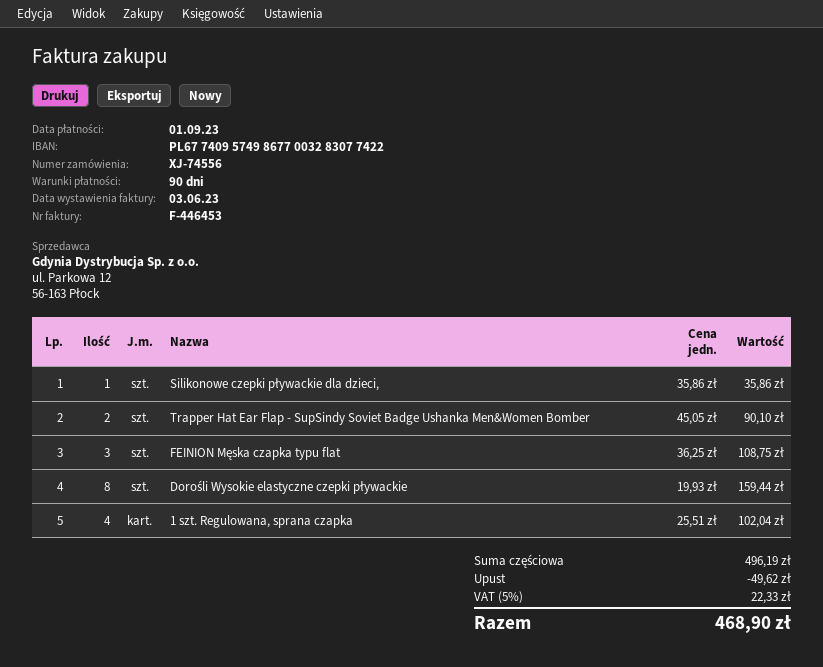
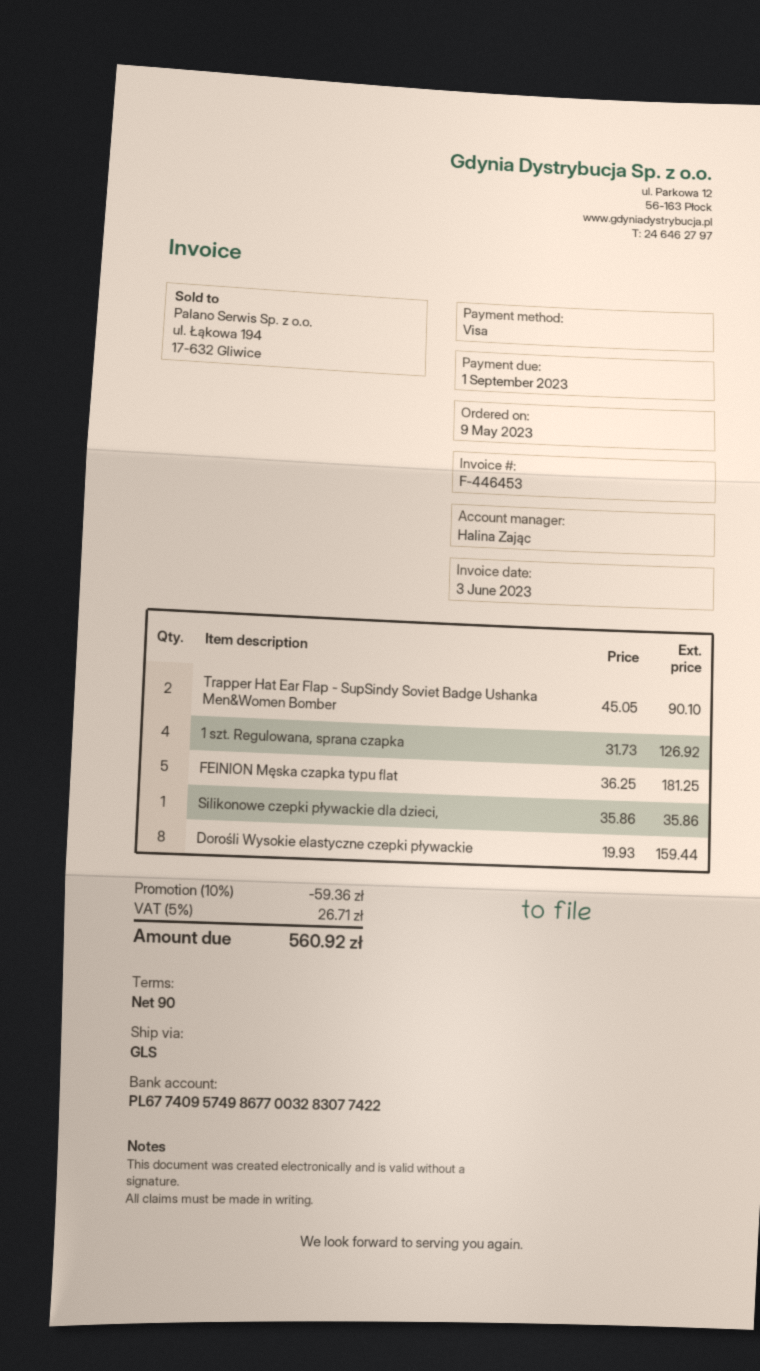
FEINION Męska czapka typu flat: 3 x 36.25 = 108.75 -> 5 x 36.25 = 181.25
1 szt. Regulowana, sprana czapka: 4 x 25.51 = 102.04 -> 4 x 31.73 = 126.92
discount: 49.62 -> 59.36
tax: 5% = 22.33 -> 5% = 26.71
total: 468.90 -> 560.92

